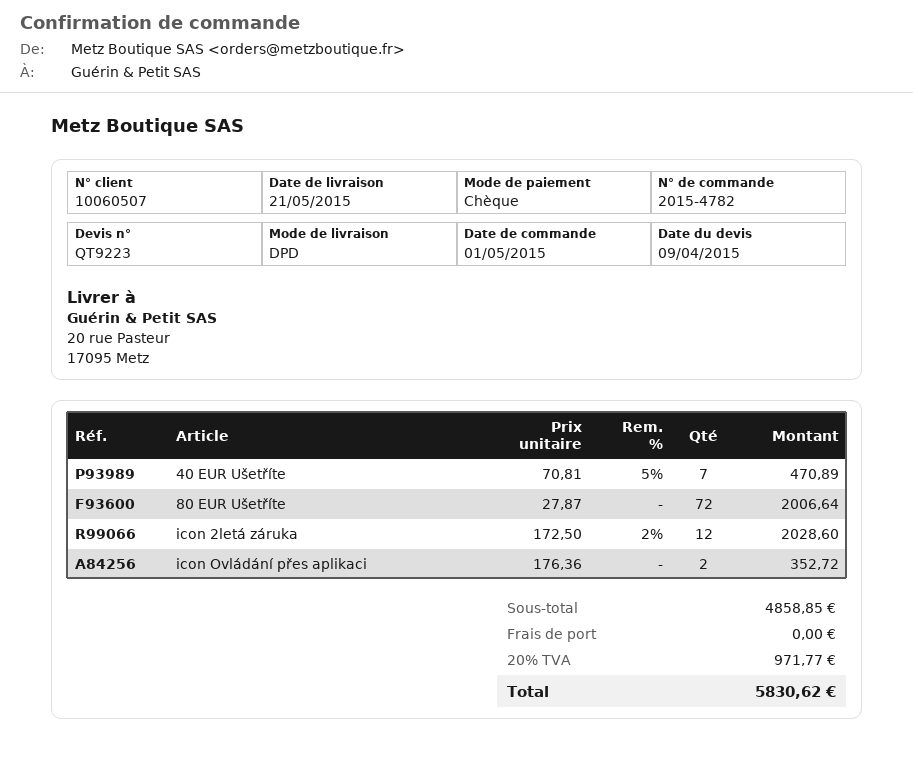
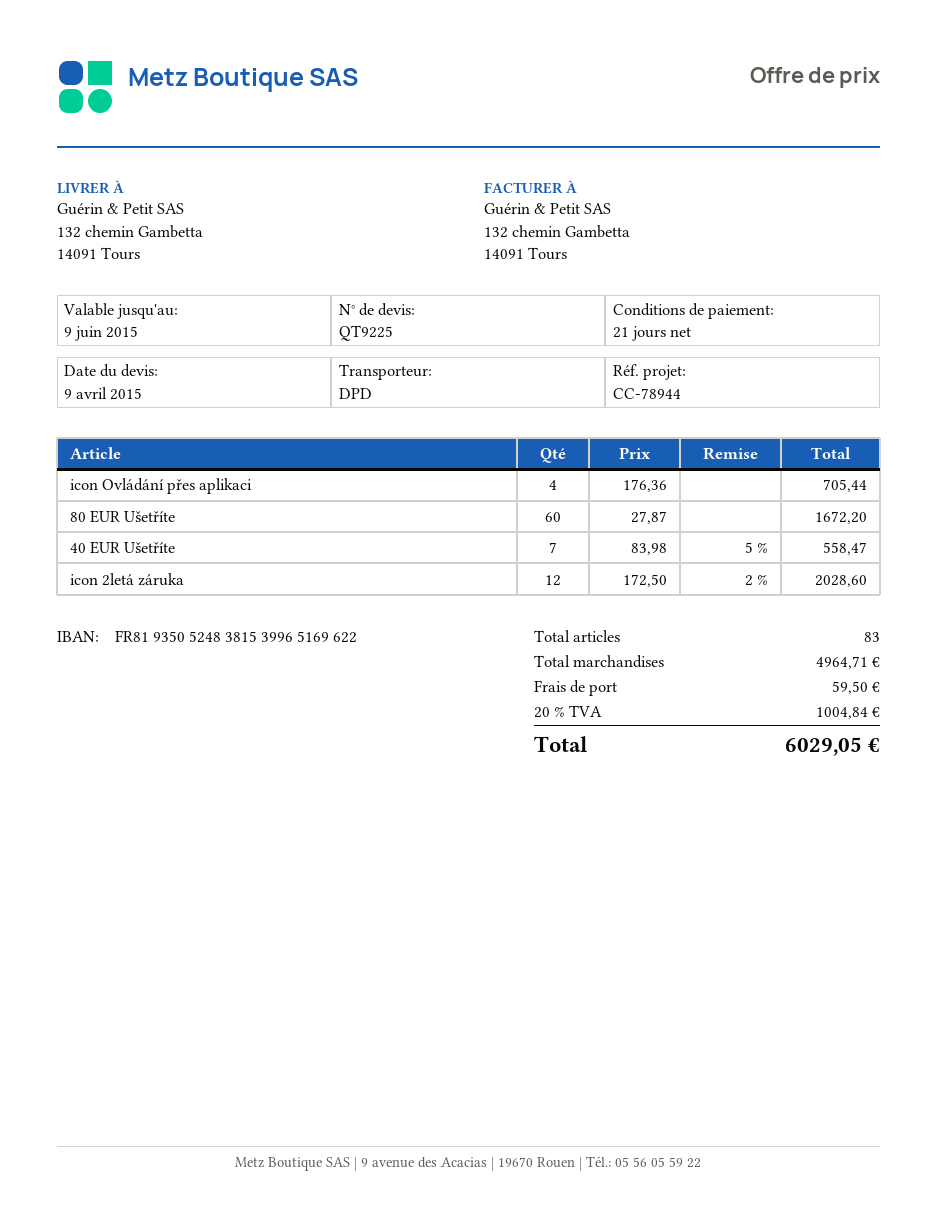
quote number: QT9223 -> QT9225
ship to: 20 rue Pasteur, 17095 Metz -> 132 chemin Gambetta, 14091 Tours
40 EUR Ušetříte: 7 x 70.81 - 5% = 470.89 -> 7 x 83.98 - 5% = 558.47
80 EUR Ušetříte: 72 x 27.87 = 2006.64 -> 60 x 27.87 = 1672.20
icon Ovládání přes aplikaci: 2 x 176.36 = 352.72 -> 4 x 176.36 = 705.44
subtotal: 4858.85 -> 4964.71
shipping: 0.00 -> 59.50
tax: 20% = 971.77 -> 20% = 1004.84
total: 5830.62 -> 6029.05

